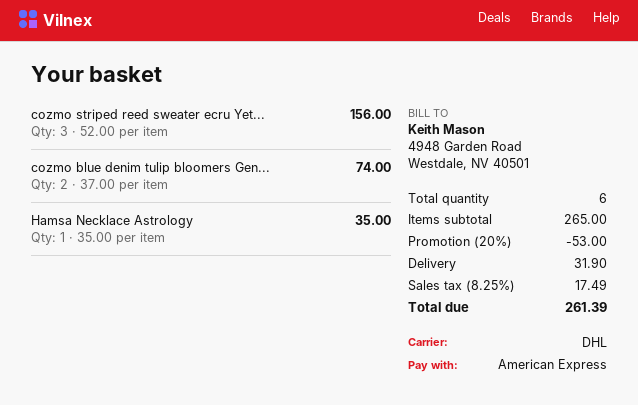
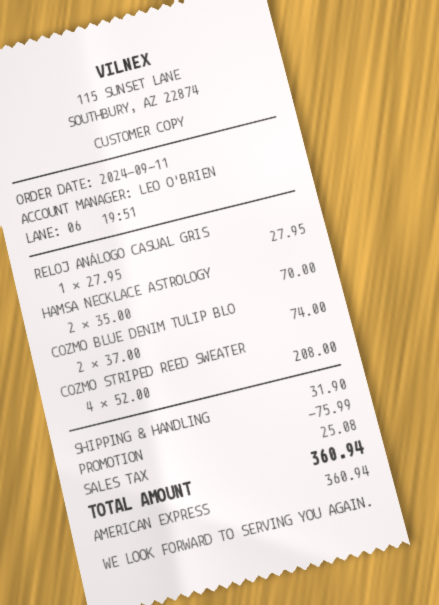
cozmo striped reed sweater ecru Yet...: 3 x 52.00 = 156.00 -> 4 x 52.00 = 208.00
Hamsa Necklace Astrology: 1 x 35.00 = 35.00 -> 2 x 35.00 = 70.00
RELOJ ANÁLOGO CASUAL GRIS: none -> 1 x 27.95 = 27.95
discount: 53.00 -> 75.99
tax: 17.49 -> 25.08
total: 261.39 -> 360.94

